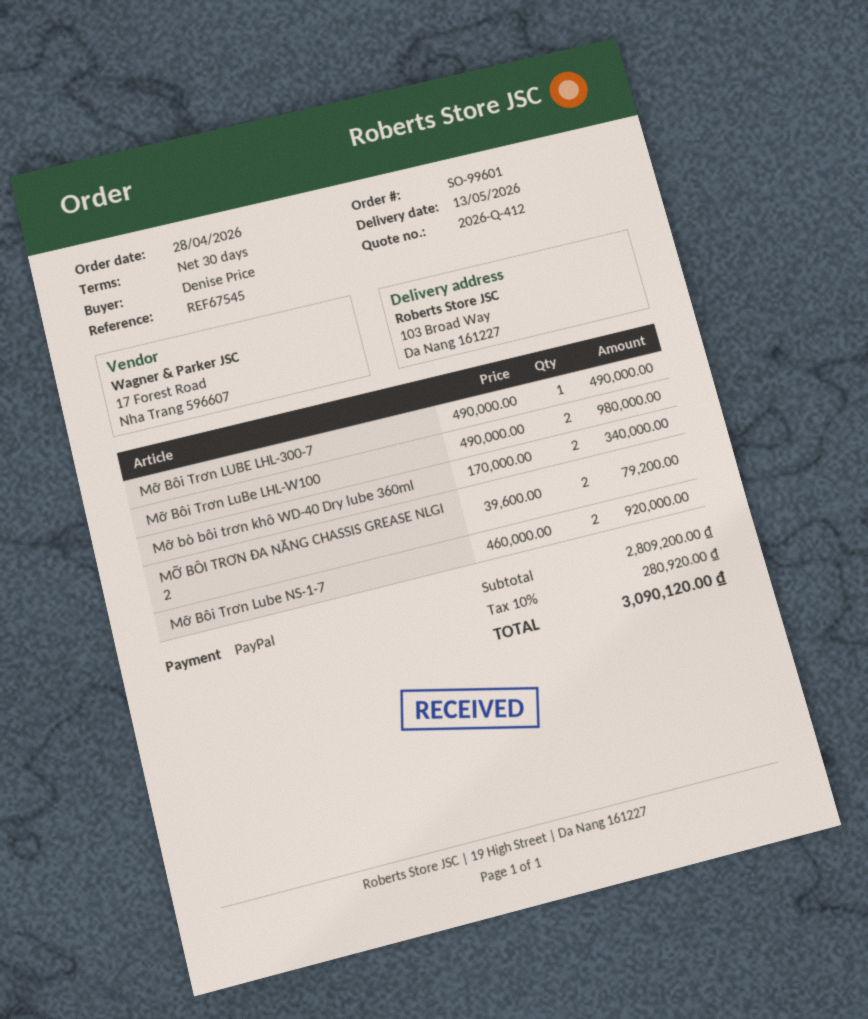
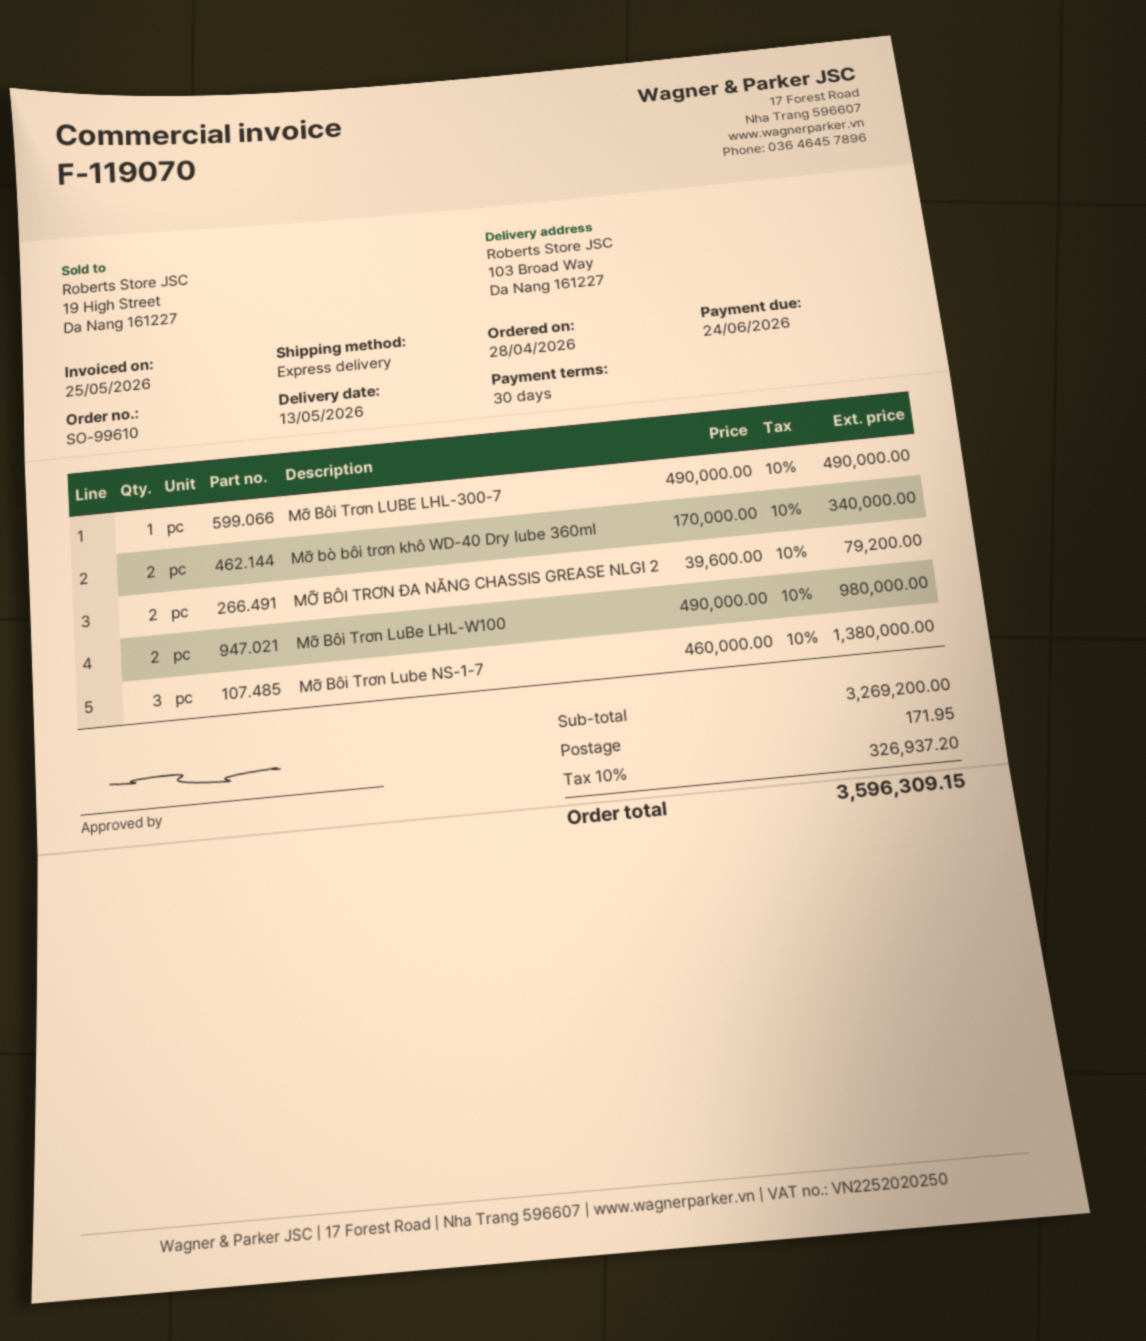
order number: SO-99601 -> SO-99610
Mỡ Bôi Trơn Lube NS-1-7: 2 x 460000.00 = 920000.00 -> 3 x 460000.00 = 1380000.00
subtotal: 2809200.00 -> 3269200.00
shipping: none -> 171.95
tax: 10% = 280920.00 -> 10% = 326937.20
total: 3090120.00 -> 3596309.15

